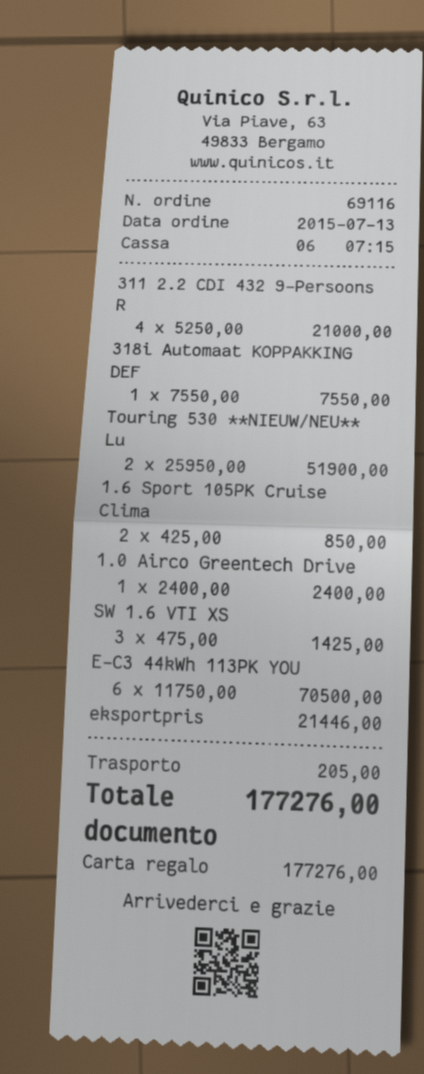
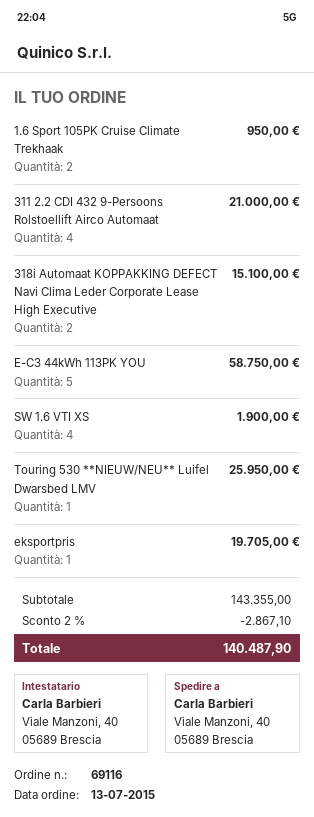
318i Automaat KOPPAKKING DEF: 1 for 7550.00 -> 2 for 15100.00
Touring 530 **NIEUW/NEU** Lu: 2 for 51900.00 -> 1 for 25950.00
1.6 Sport 105PK Cruise Clima: 2 for 850.00 -> 2 for 950.00
1.0 Airco Greentech Drive: 1 for 2400.00 -> none
SW 1.6 VTI XS: 3 for 1425.00 -> 4 for 1900.00
E-C3 44kWh 113PK YOU: 6 for 70500.00 -> 5 for 58750.00
eksportpris: 1 for 21446.00 -> 1 for 19705.00
discount: none -> 2% = 2867.10
shipping: 205.00 -> none
total: 177276.00 -> 140487.90

